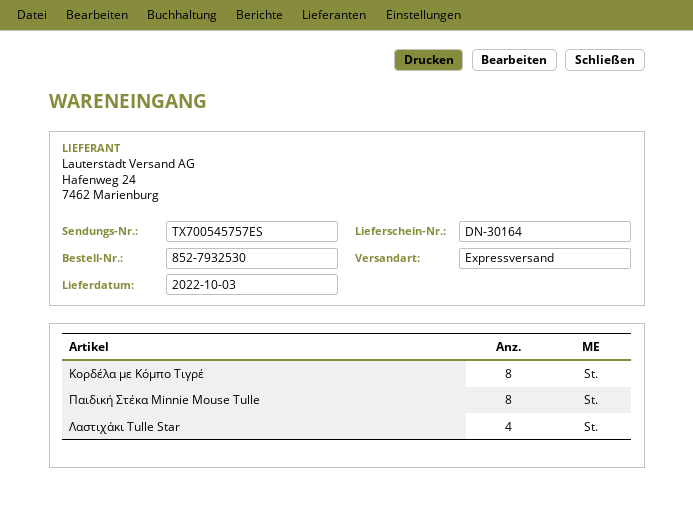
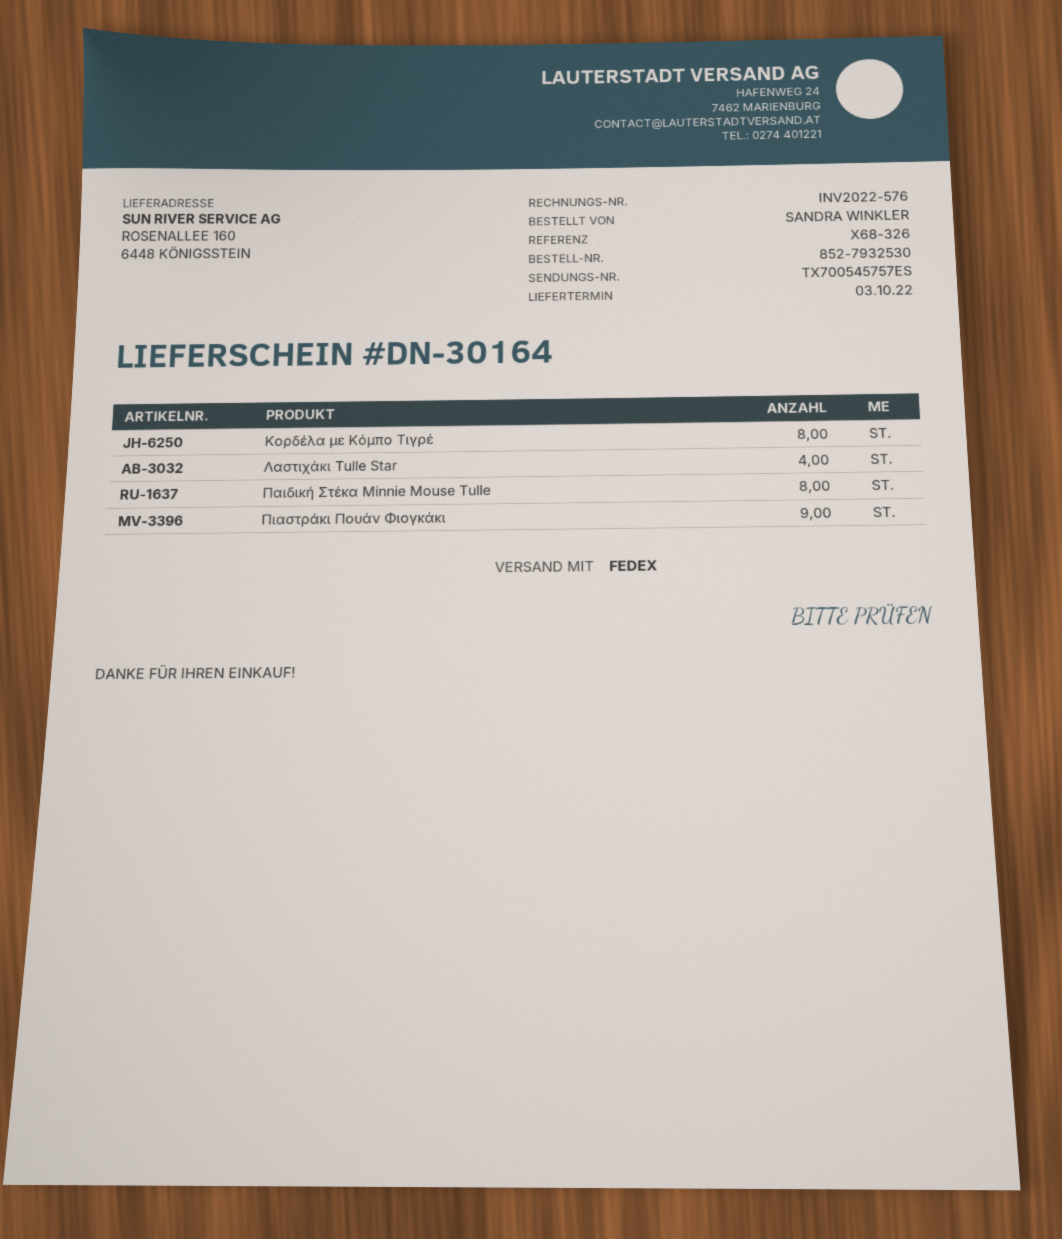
shipping method: express -> FedEx
Πιαστράκι Πουάν Φιογκάκι: none -> 9

